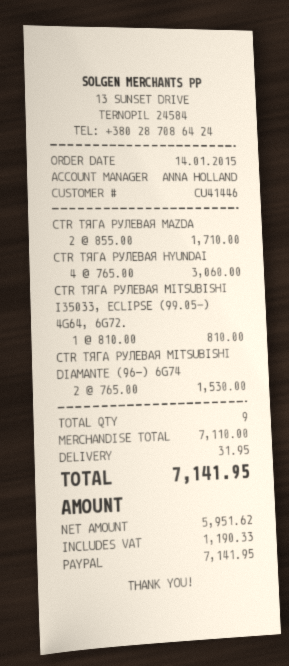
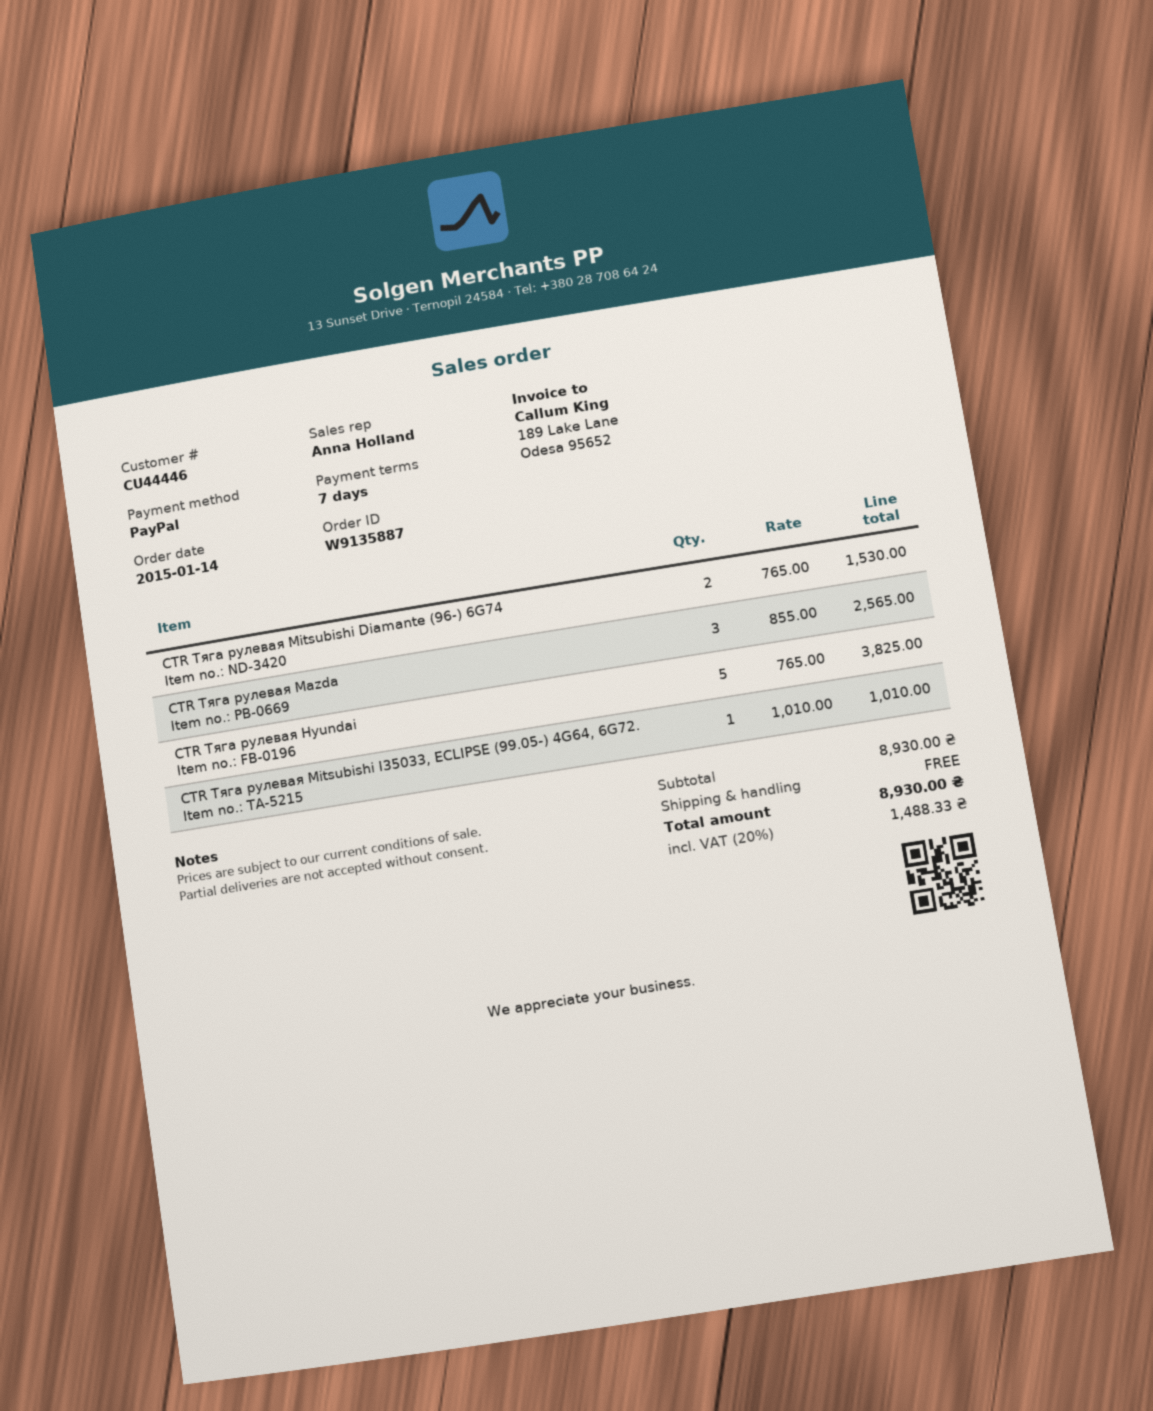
customer number: CU41446 -> CU44446
CTR ТЯГА РУЛЕВАЯ MAZDA: 2 x 855.00 = 1710.00 -> 3 x 855.00 = 2565.00
CTR ТЯГА РУЛЕВАЯ HYUNDAI: 4 x 765.00 = 3060.00 -> 5 x 765.00 = 3825.00
CTR ТЯГА РУЛЕВАЯ MITSUBISHI I35033, ECLIPSE (99.05-) 4G64, 6G72.: 1 x 810.00 = 810.00 -> 1 x 1010.00 = 1010.00
subtotal: 7110.00 -> 8930.00
shipping: 31.95 -> 0.00
tax: 1190.33 -> 1488.33
total: 7141.95 -> 8930.00

